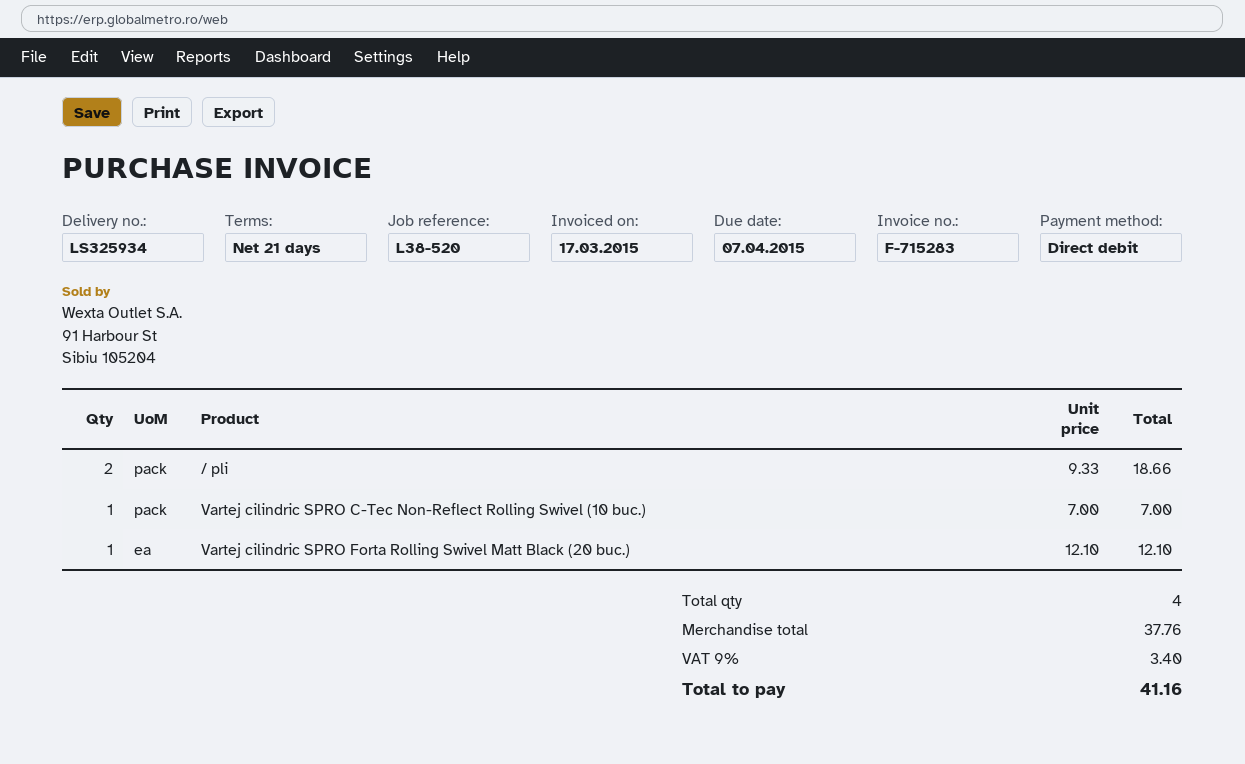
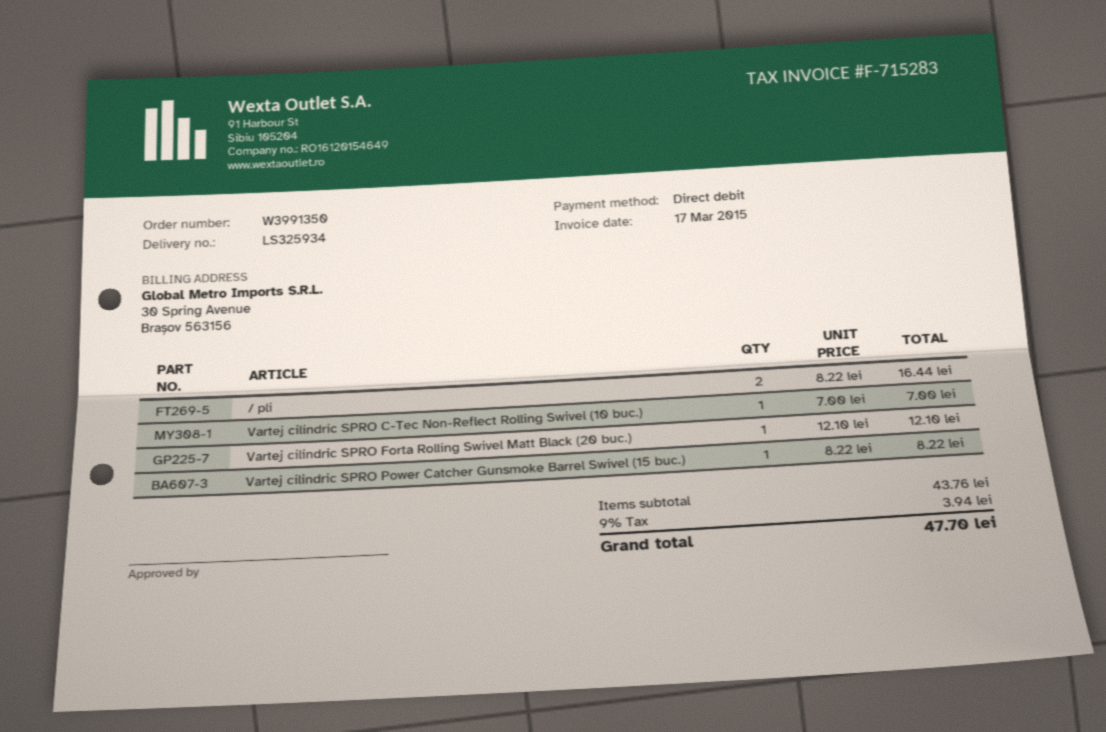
/ pli: 2 x 9.33 = 18.66 -> 2 x 8.22 = 16.44
Vartej cilindric SPRO Power Catcher Gunsmoke Barrel Swivel (15 buc.): none -> 1 x 8.22 = 8.22
subtotal: 37.76 -> 43.76
tax: 9% = 3.40 -> 9% = 3.94
total: 41.16 -> 47.70

